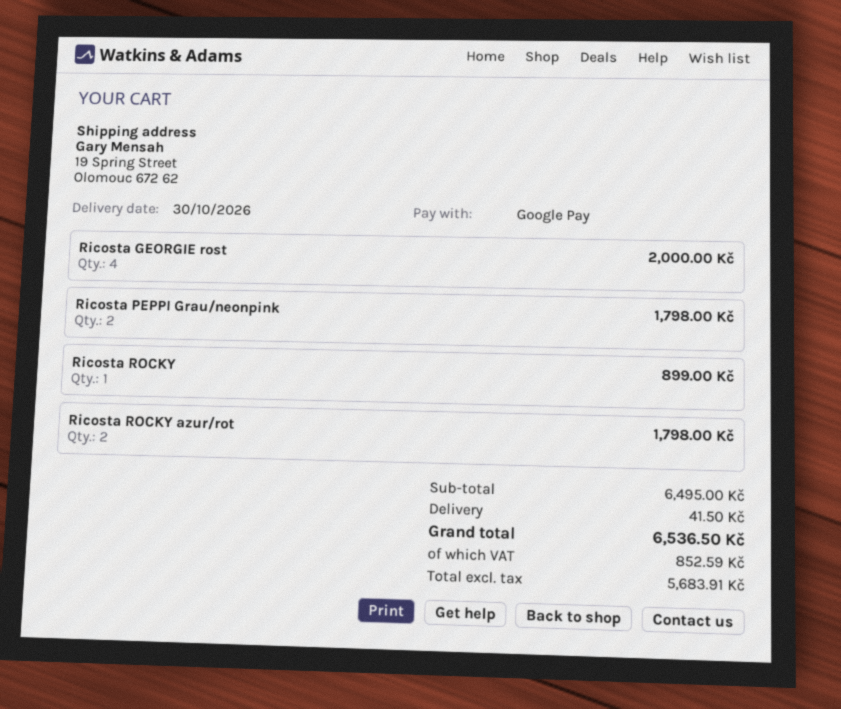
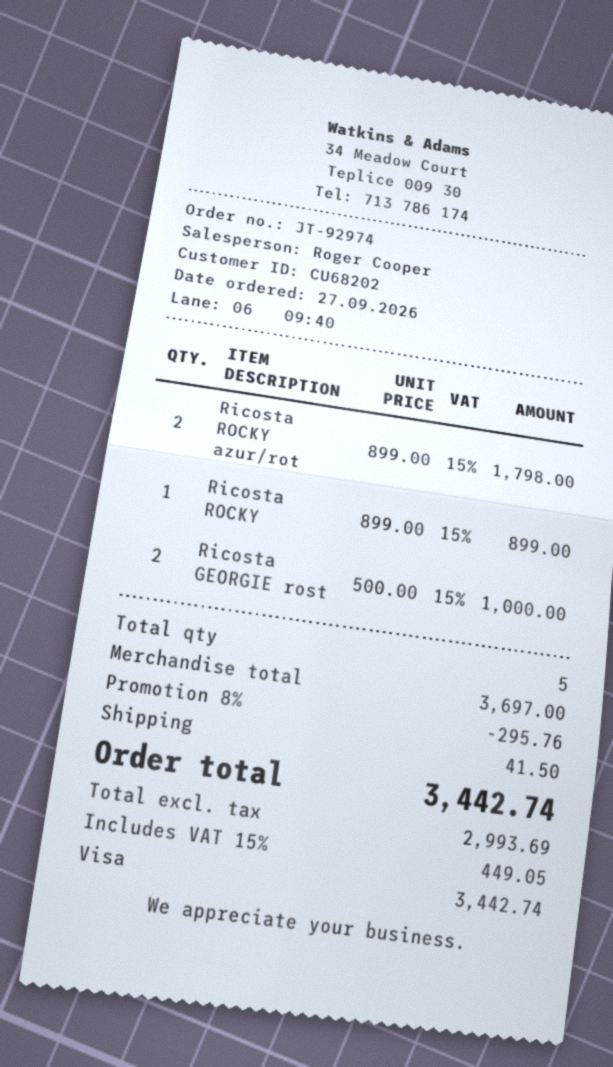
payment method: Google Pay -> Visa
Ricosta GEORGIE rost: 4 for 2000.00 -> 2 for 1000.00
Ricosta PEPPI Grau/neonpink: 2 for 1798.00 -> none
subtotal: 6495.00 -> 3697.00
discount: none -> 8% = 295.76
net: 5683.91 -> 2993.69
tax: 852.59 -> 449.05
total: 6536.50 -> 3442.74

